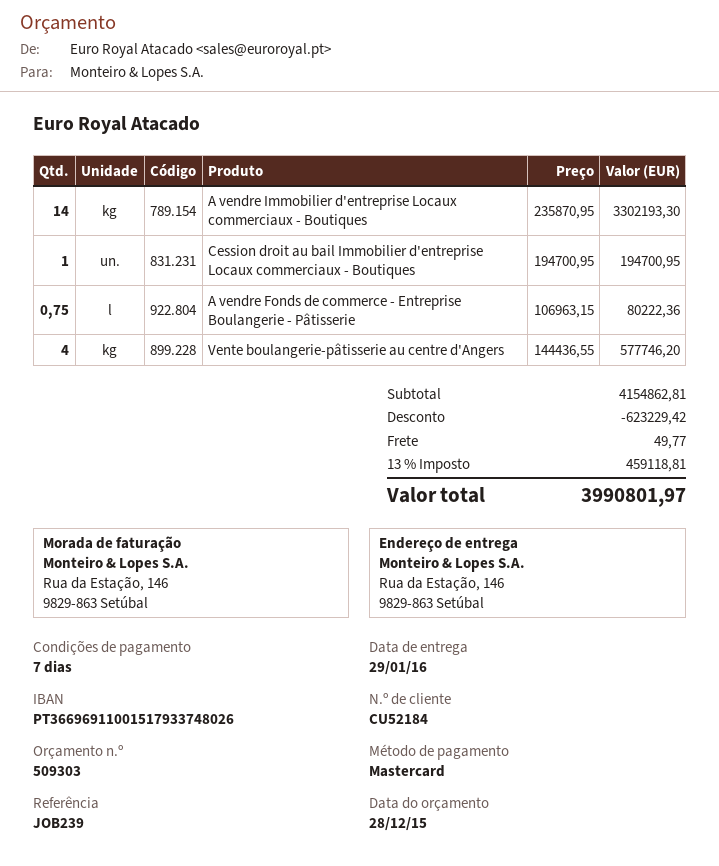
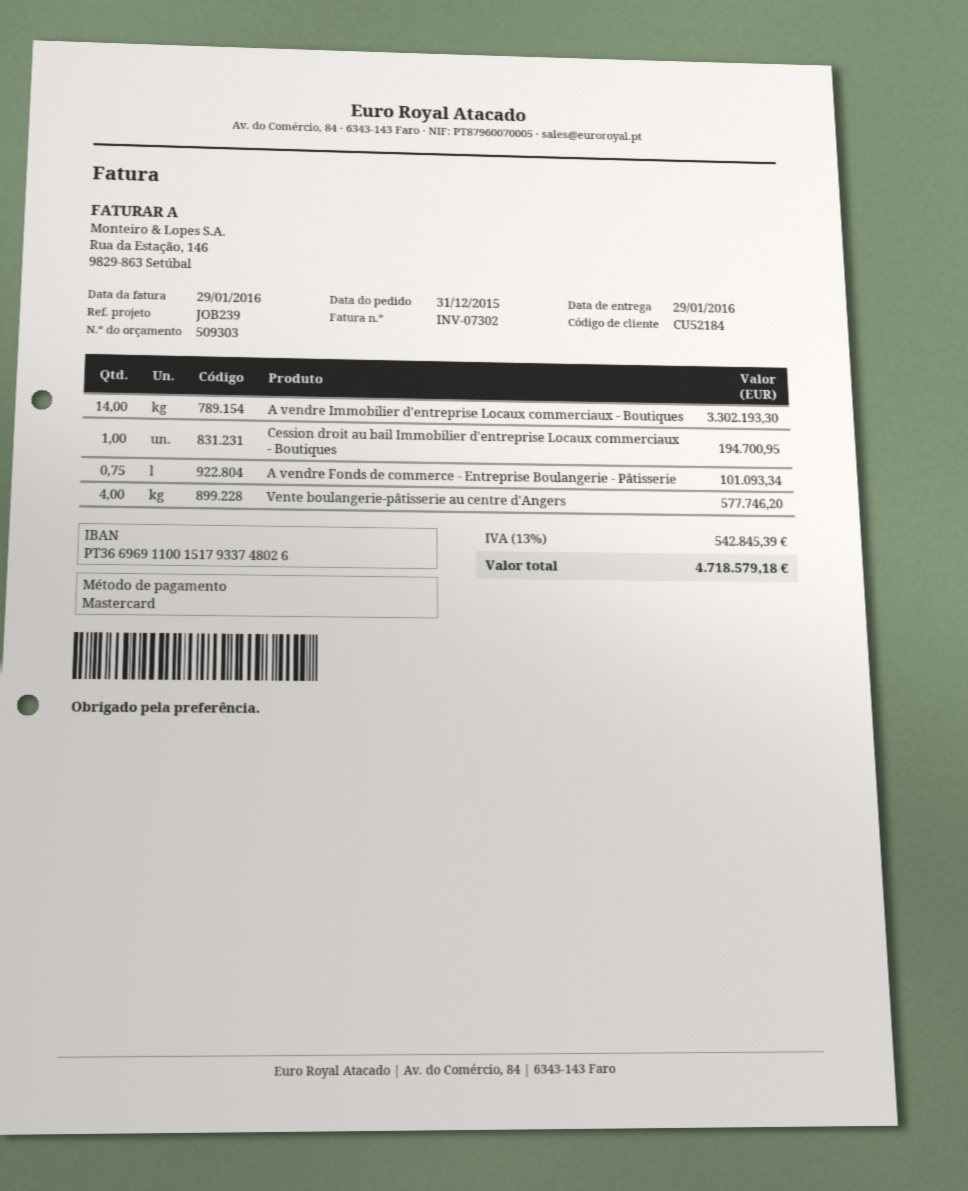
A vendre Fonds de commerce - Entreprise Boulangerie - Pâtisserie: 0.75 for 80222.36 -> 0.75 for 101093.34
discount: 623229.42 -> none
shipping: 49.77 -> none
tax: 13% = 459118.81 -> 13% = 542845.39
total: 3990801.97 -> 4718579.18

